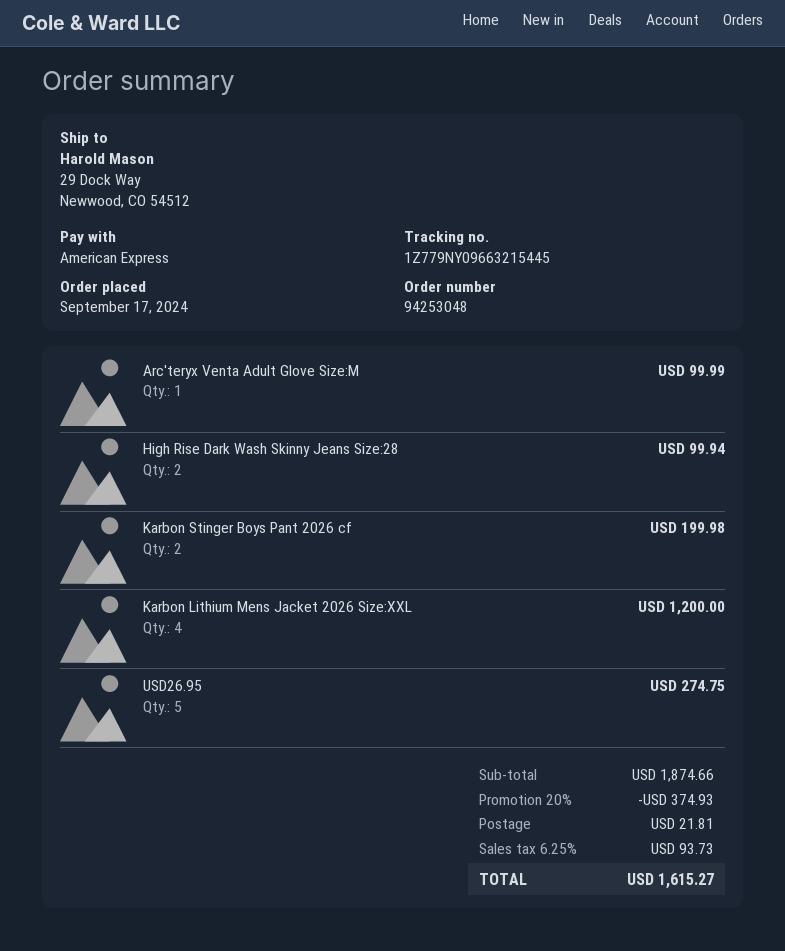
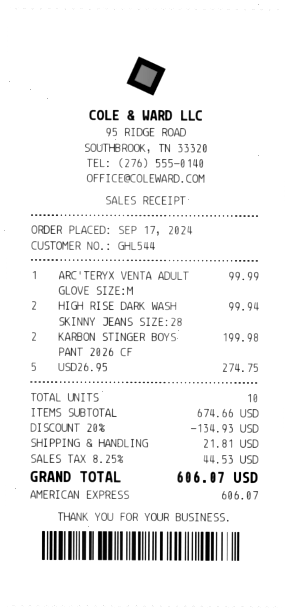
Karbon Lithium Mens Jacket 2026 Size:XXL: 4 for 1200.00 -> none
subtotal: 1874.66 -> 674.66
discount: 20% = 374.93 -> 20% = 134.93
tax: 6.25% = 93.73 -> 8.25% = 44.53
total: 1615.27 -> 606.07

